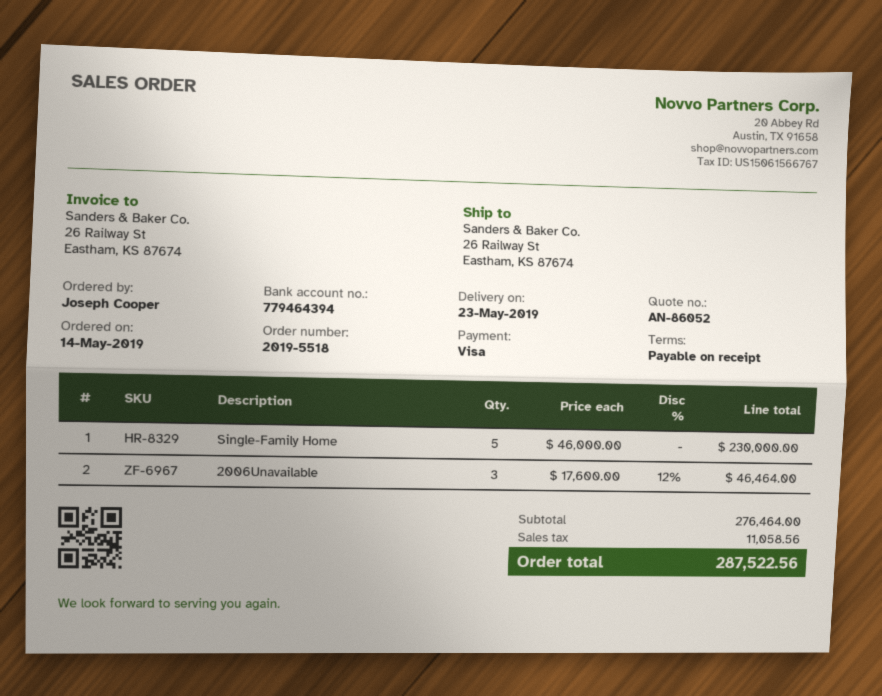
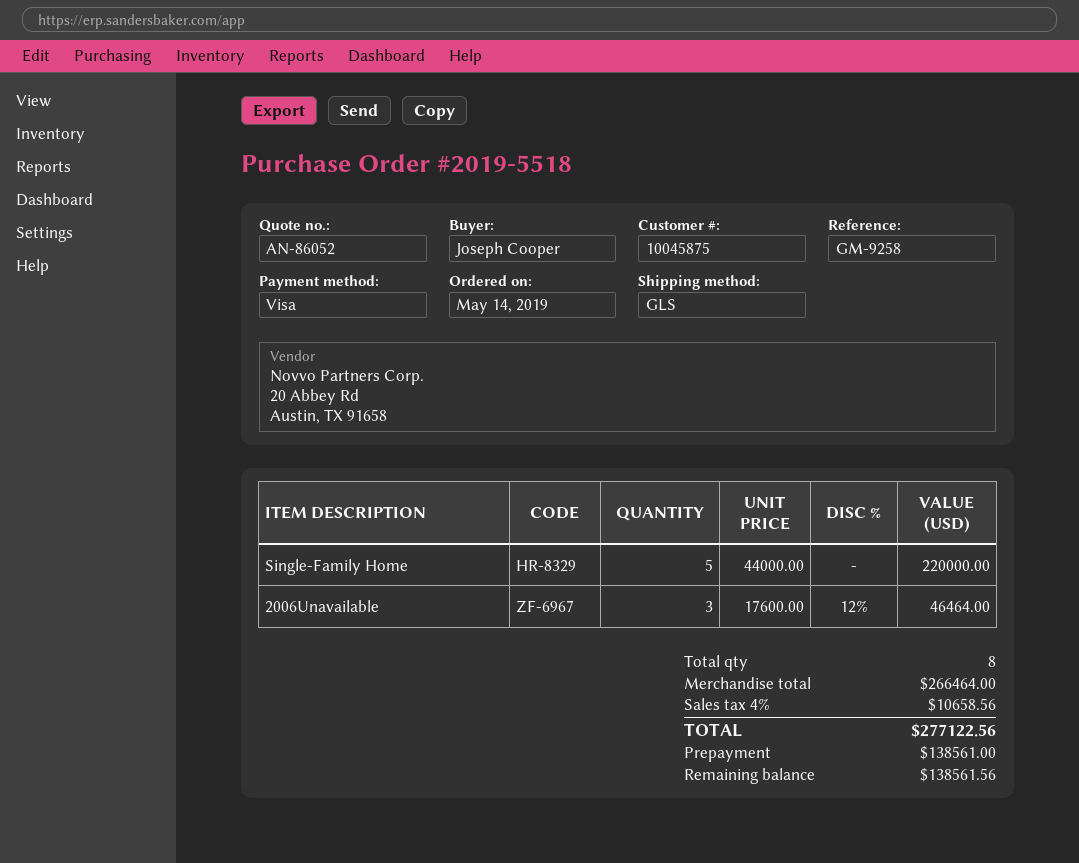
Single-Family Home: 5 x 46000.00 = 230000.00 -> 5 x 44000.00 = 220000.00
subtotal: 276464.00 -> 266464.00
tax: 11058.56 -> 10658.56
total: 287522.56 -> 277122.56

